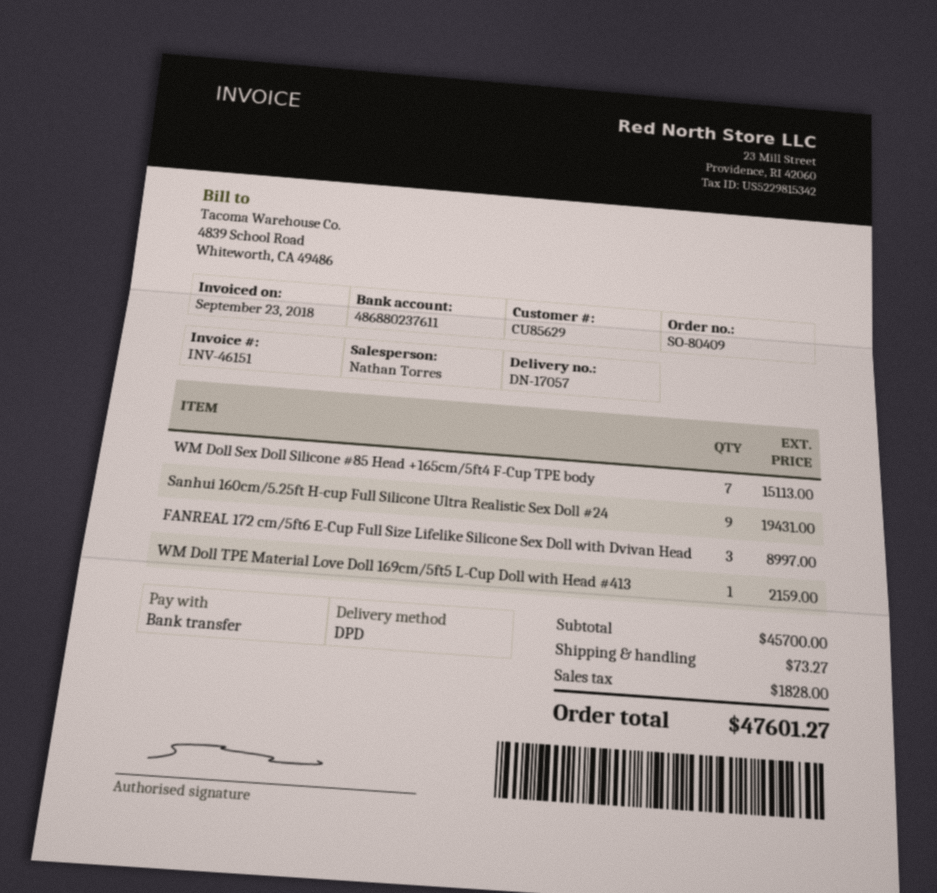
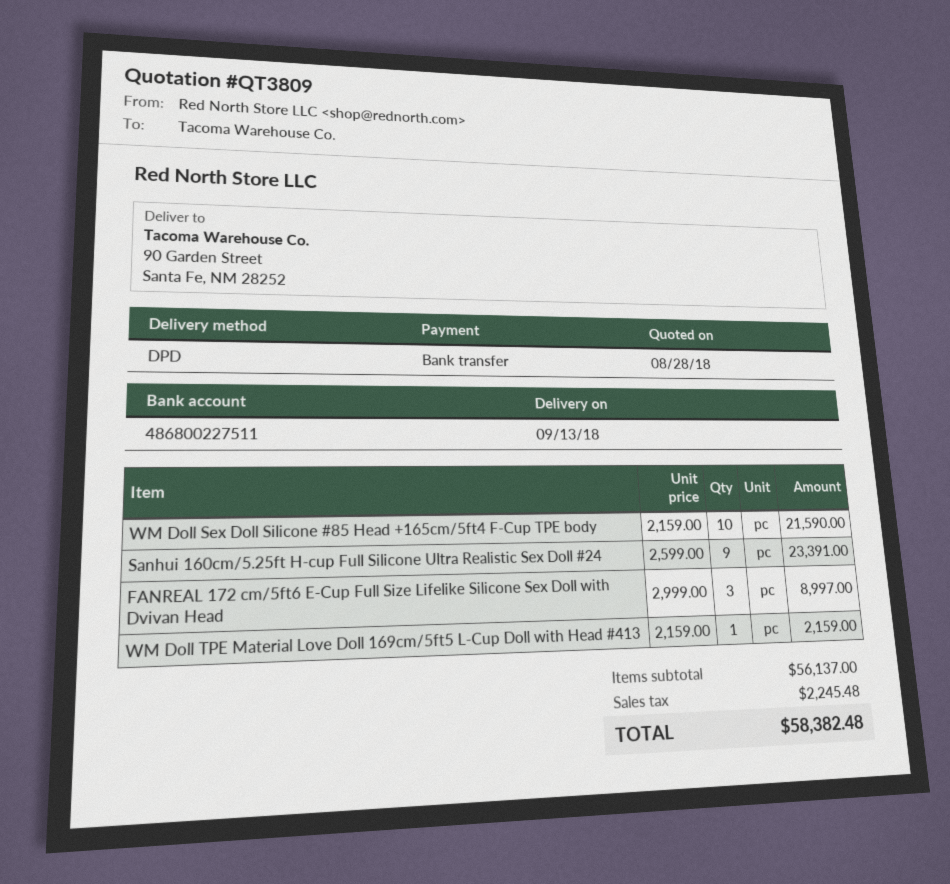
bank account: 486880237611 -> 486800227511
WM Doll Sex Doll Silicone #85 Head +165cm/5ft4 F-Cup TPE body: 7 for 15113.00 -> 10 for 21590.00
Sanhui 160cm/5.25ft H-cup Full Silicone Ultra Realistic Sex Doll #24: 9 for 19431.00 -> 9 for 23391.00
subtotal: 45700.00 -> 56137.00
shipping: 73.27 -> none
tax: 1828.00 -> 2245.48
total: 47601.27 -> 58382.48

